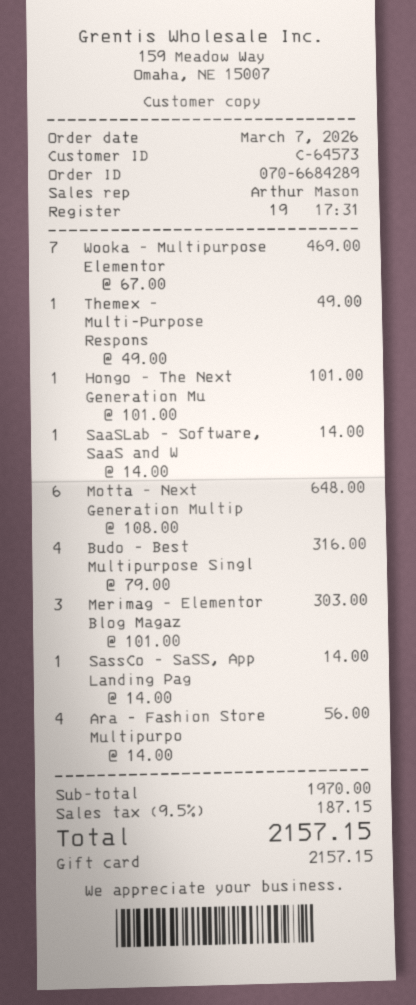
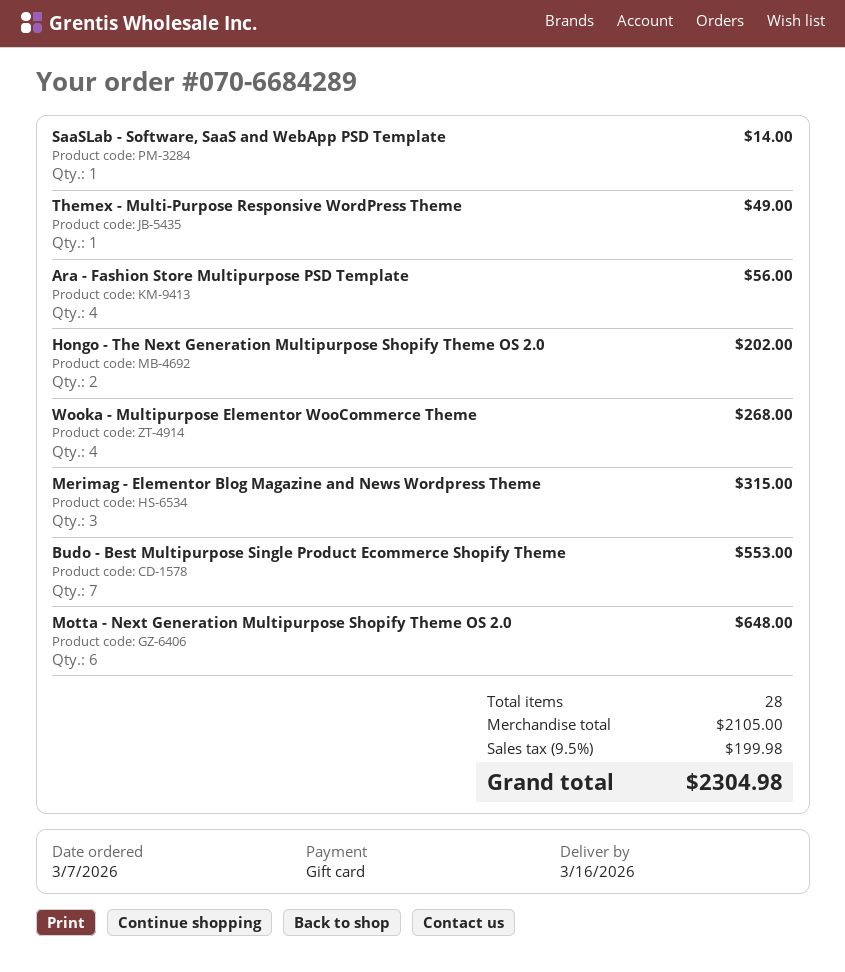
Wooka - Multipurpose Elementor: 7 for 469.00 -> 4 for 268.00
Hongo - The Next Generation Mu: 1 for 101.00 -> 2 for 202.00
Budo - Best Multipurpose Singl: 4 for 316.00 -> 7 for 553.00
Merimag - Elementor Blog Magaz: 3 for 303.00 -> 3 for 315.00
SassCo - SaSS, App Landing Pag: 1 for 14.00 -> none
subtotal: 1970.00 -> 2105.00
tax: 9.5% = 187.15 -> 9.5% = 199.98
total: 2157.15 -> 2304.98

